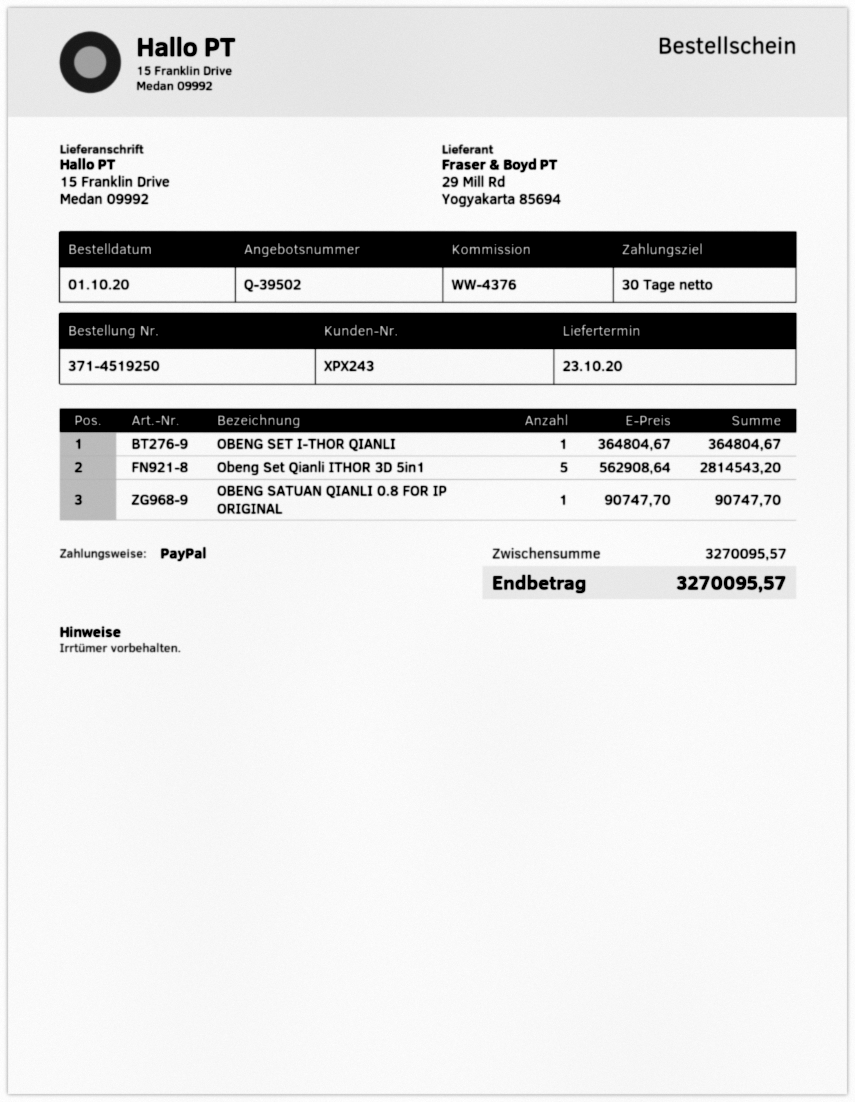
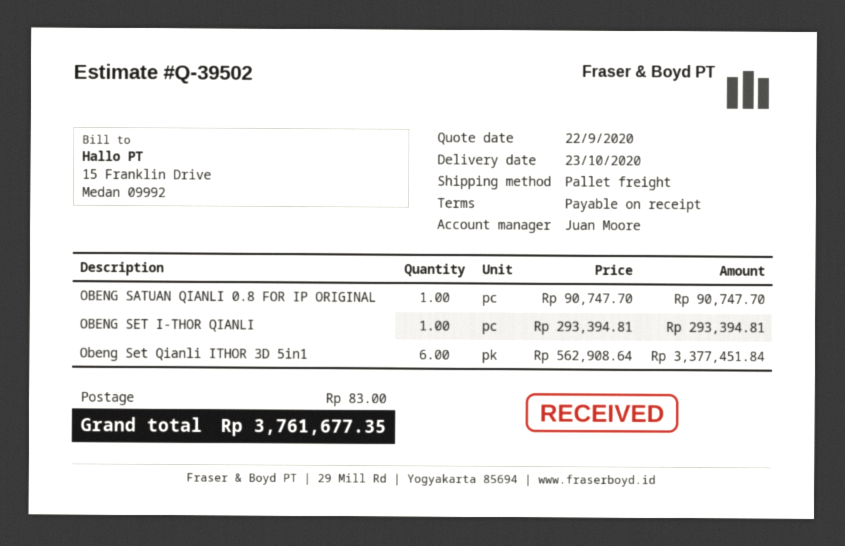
payment terms: 30 days -> on receipt
OBENG SET I-THOR QIANLI: 1 x 364804.67 = 364804.67 -> 1 x 293394.81 = 293394.81
Obeng Set Qianli ITHOR 3D 5in1: 5 x 562908.64 = 2814543.20 -> 6 x 562908.64 = 3377451.84
shipping: none -> 83.00
total: 3270095.57 -> 3761677.35

